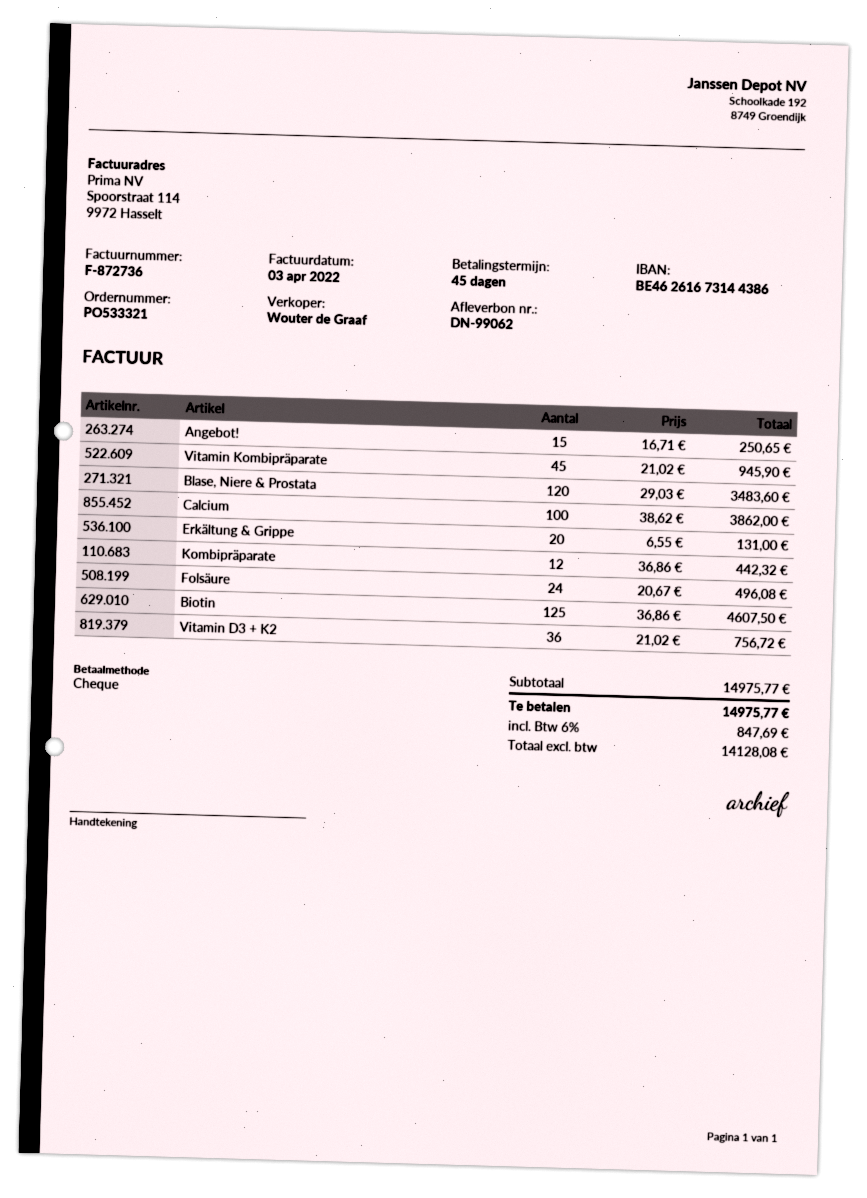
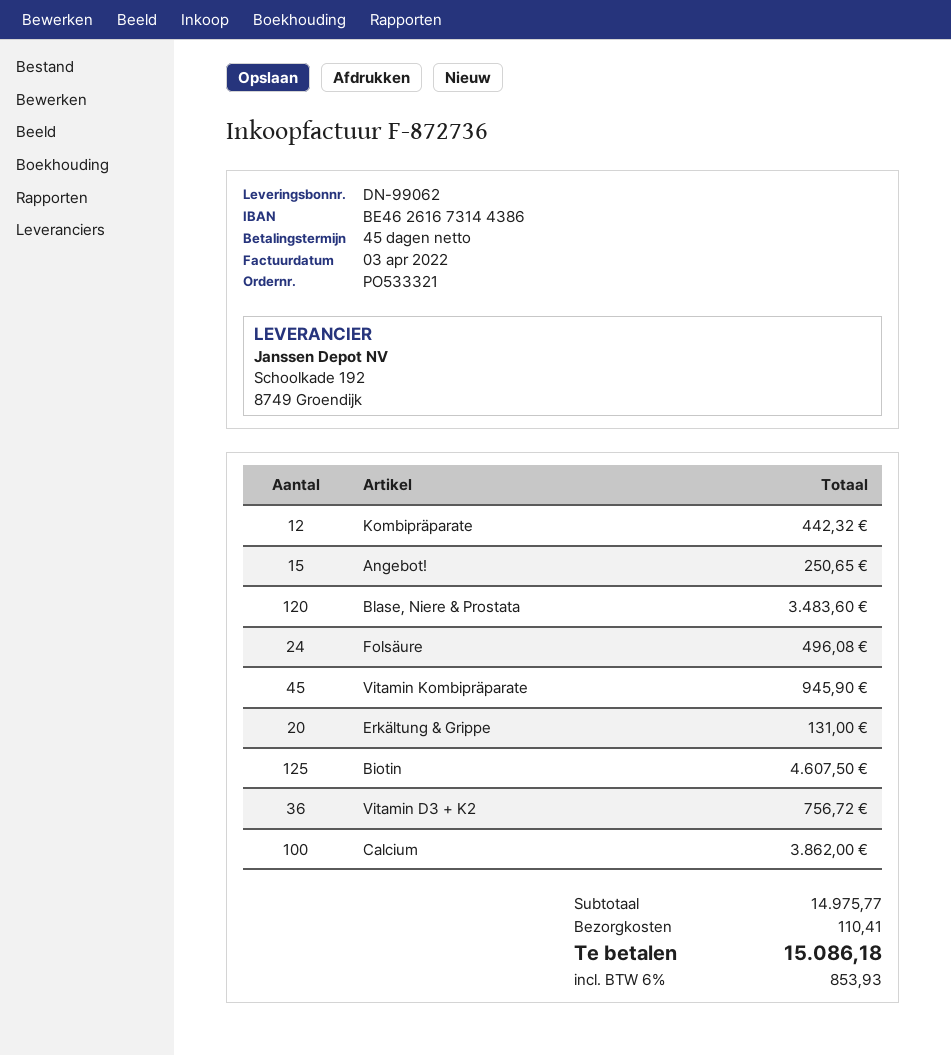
shipping: none -> 110.41
tax: 6% = 847.69 -> 6% = 853.93
total: 14975.77 -> 15086.18

